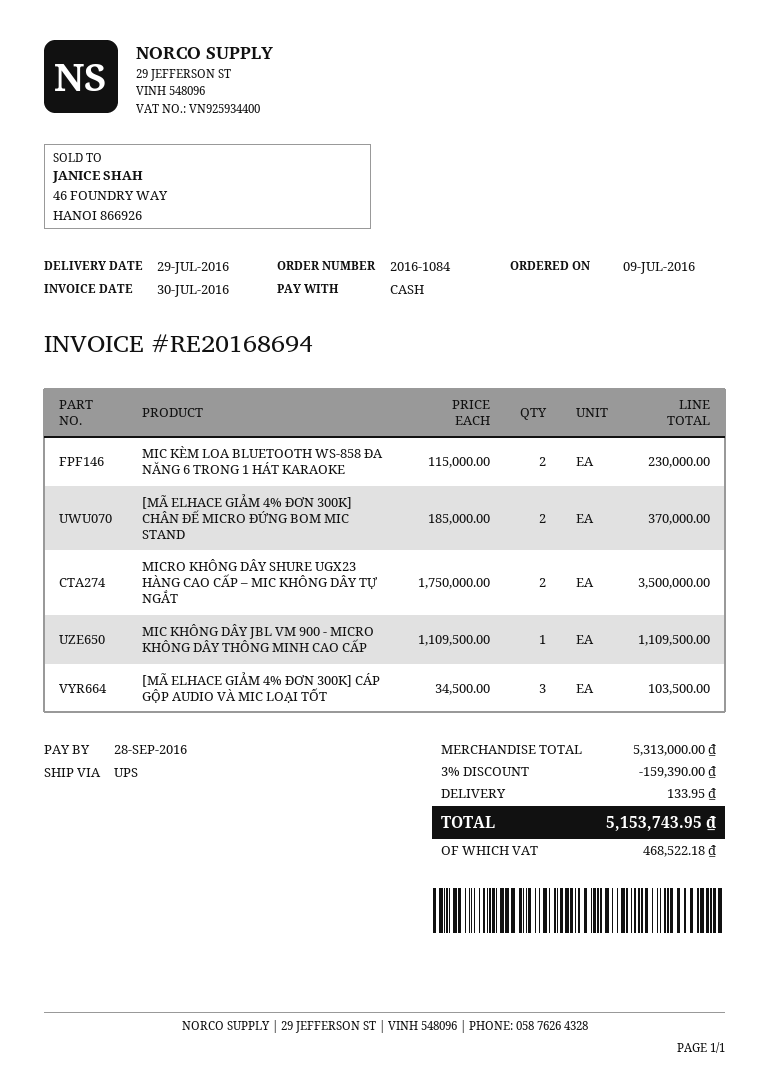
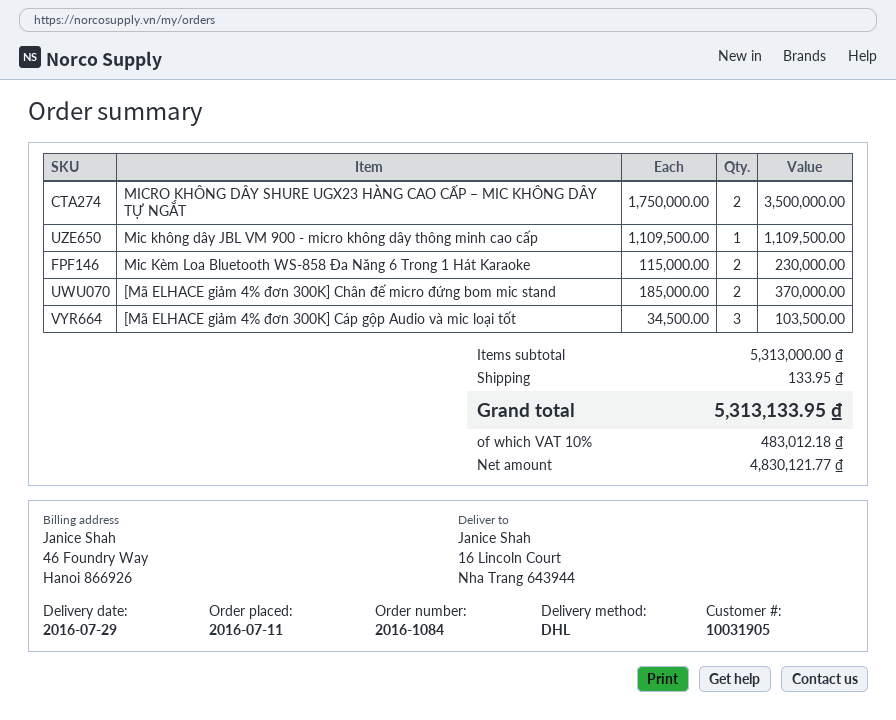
order date: 2016-07-09 -> 2016-07-11
shipping method: UPS -> DHL
discount: 3% = 159390.00 -> none
tax: 468522.18 -> 483012.18
total: 5153743.95 -> 5313133.95

